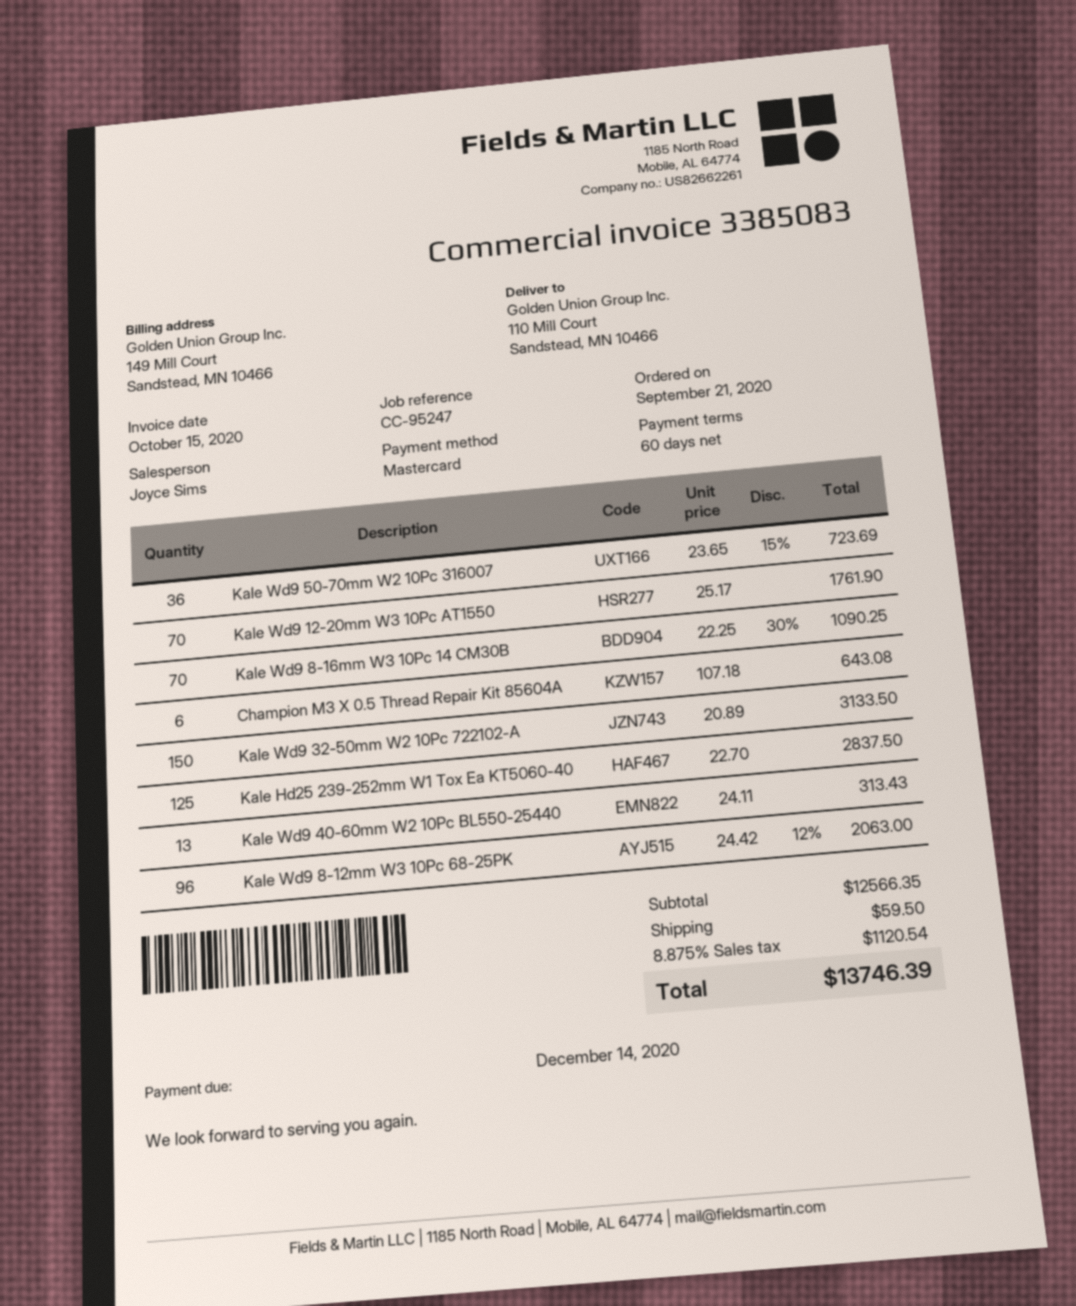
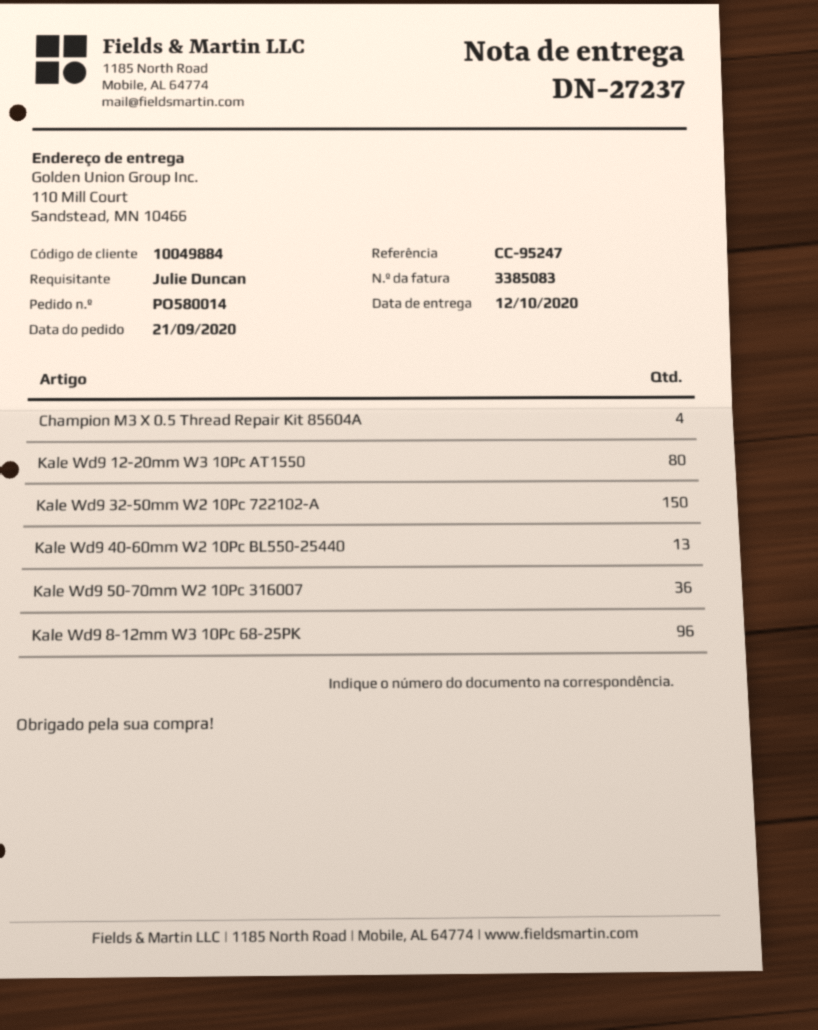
Kale Wd9 12-20mm W3 10Pc AT1550: 70 -> 80
Kale Wd9 8-16mm W3 10Pc 14 CM30B: 70 -> none
Champion M3 X 0.5 Thread Repair Kit 85604A: 6 -> 4
Kale Hd25 239-252mm W1 Tox Ea KT5060-40: 125 -> none

